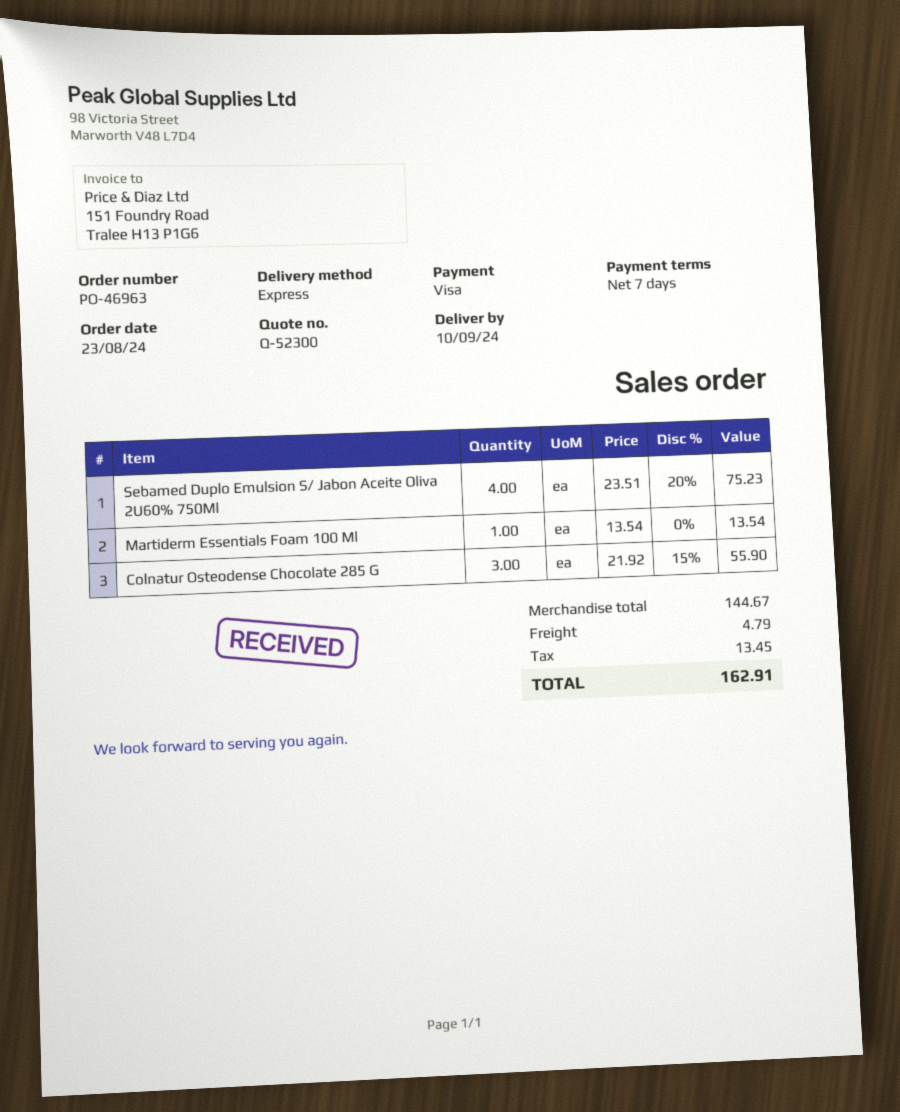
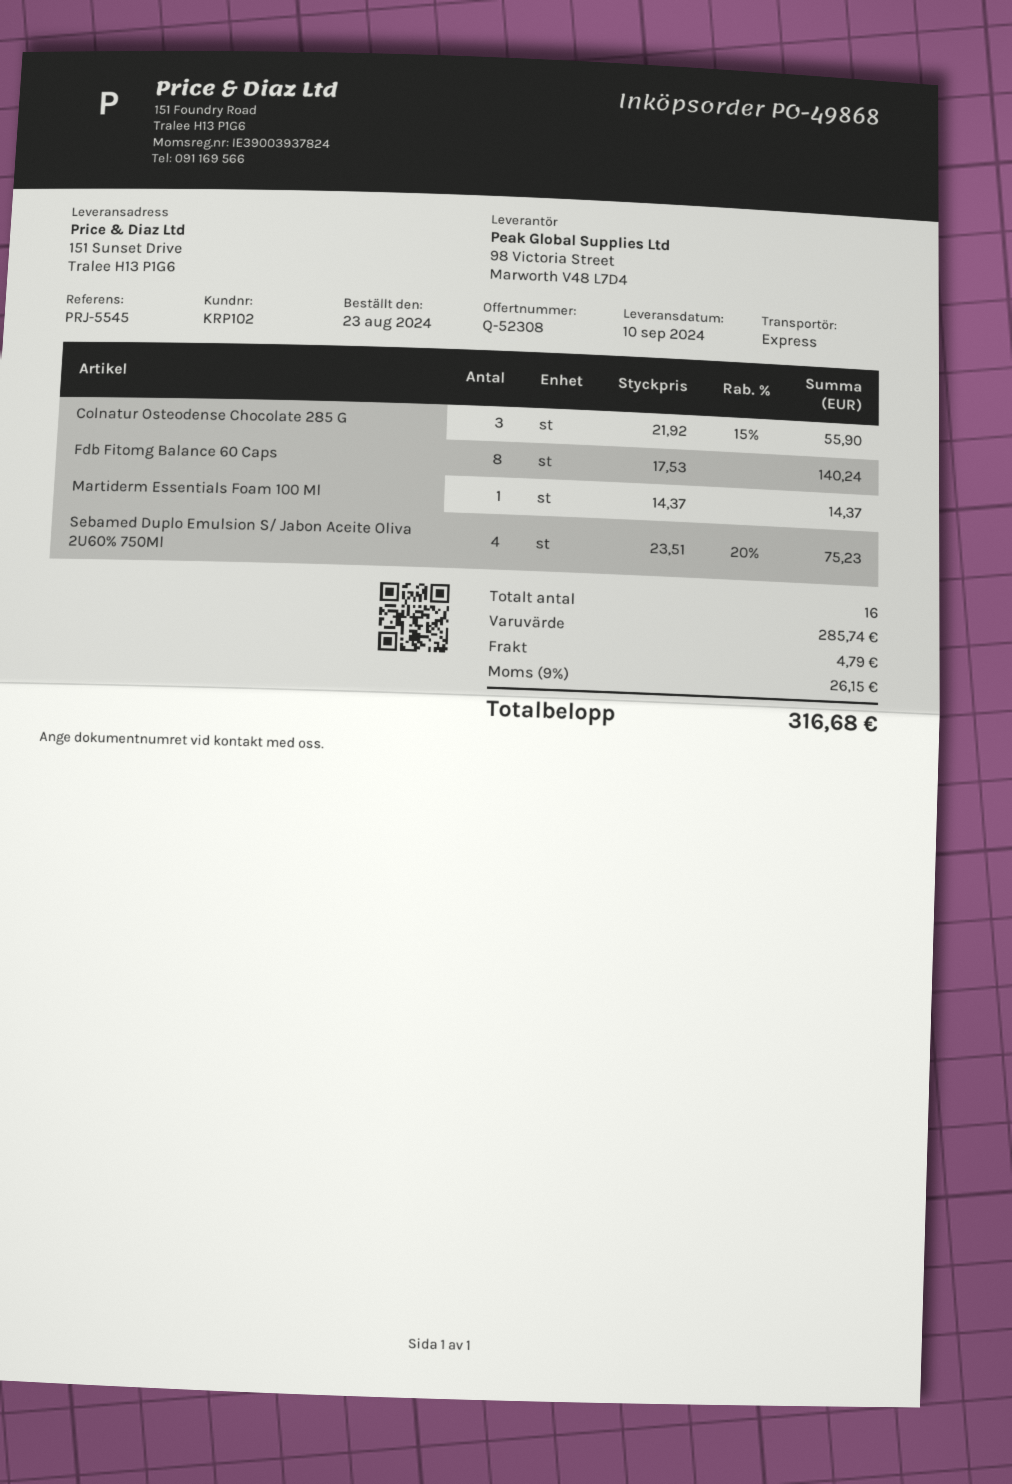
quote number: Q-52300 -> Q-52308
order number: PO-46963 -> PO-49868
Martiderm Essentials Foam 100 Ml: 1 x 13.54 = 13.54 -> 1 x 14.37 = 14.37
Fdb Fitomg Balance 60 Caps: none -> 8 x 17.53 = 140.24
subtotal: 144.67 -> 285.74
tax: 13.45 -> 26.15
total: 162.91 -> 316.68

